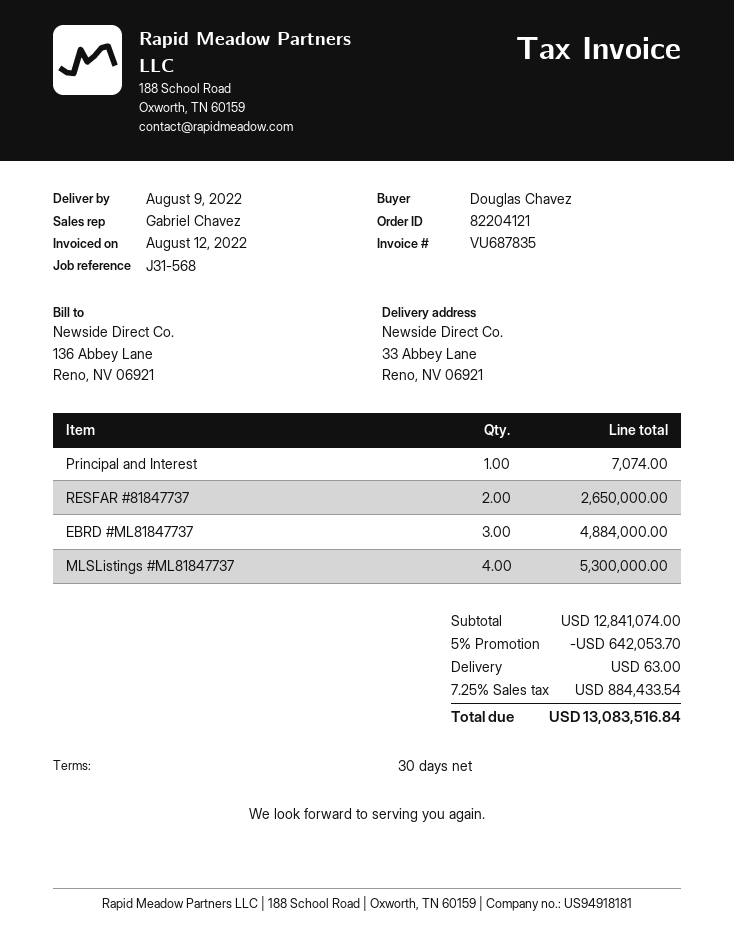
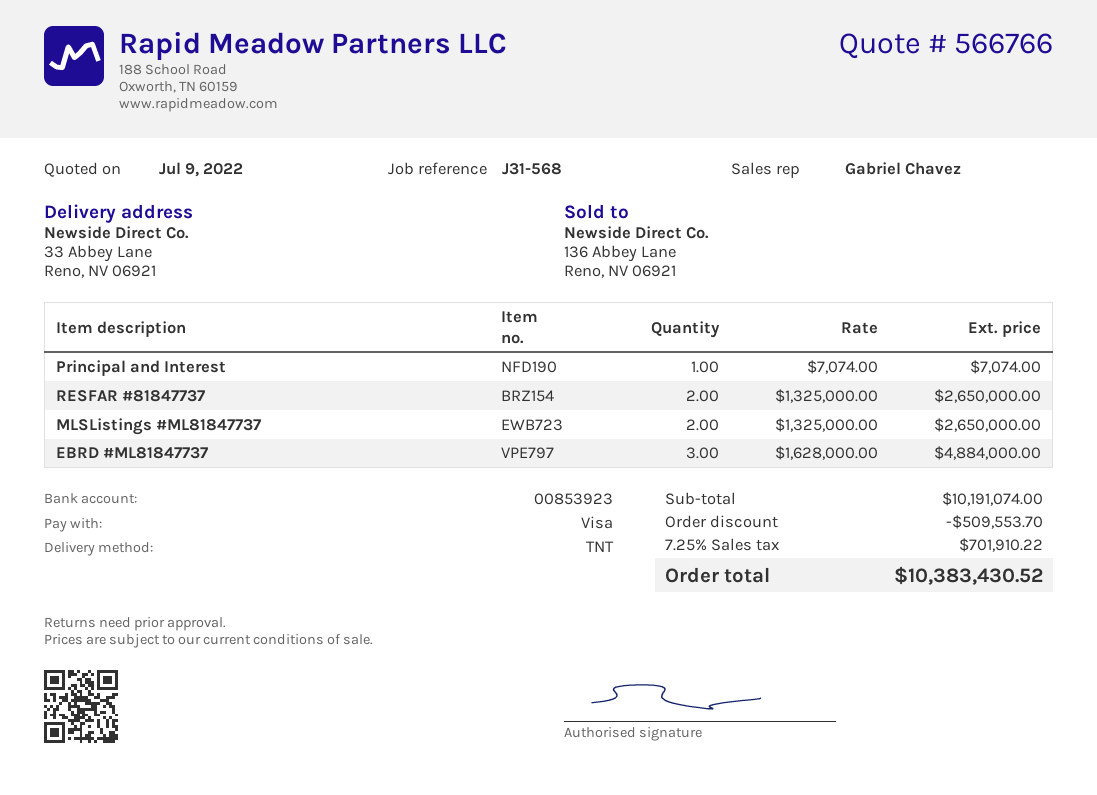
MLSListings #ML81847737: 4 for 5300000.00 -> 2 for 2650000.00
subtotal: 12841074.00 -> 10191074.00
discount: 642053.70 -> 509553.70
shipping: 63.00 -> none
tax: 7.25% = 884433.54 -> 7.25% = 701910.22
total: 13083516.84 -> 10383430.52

